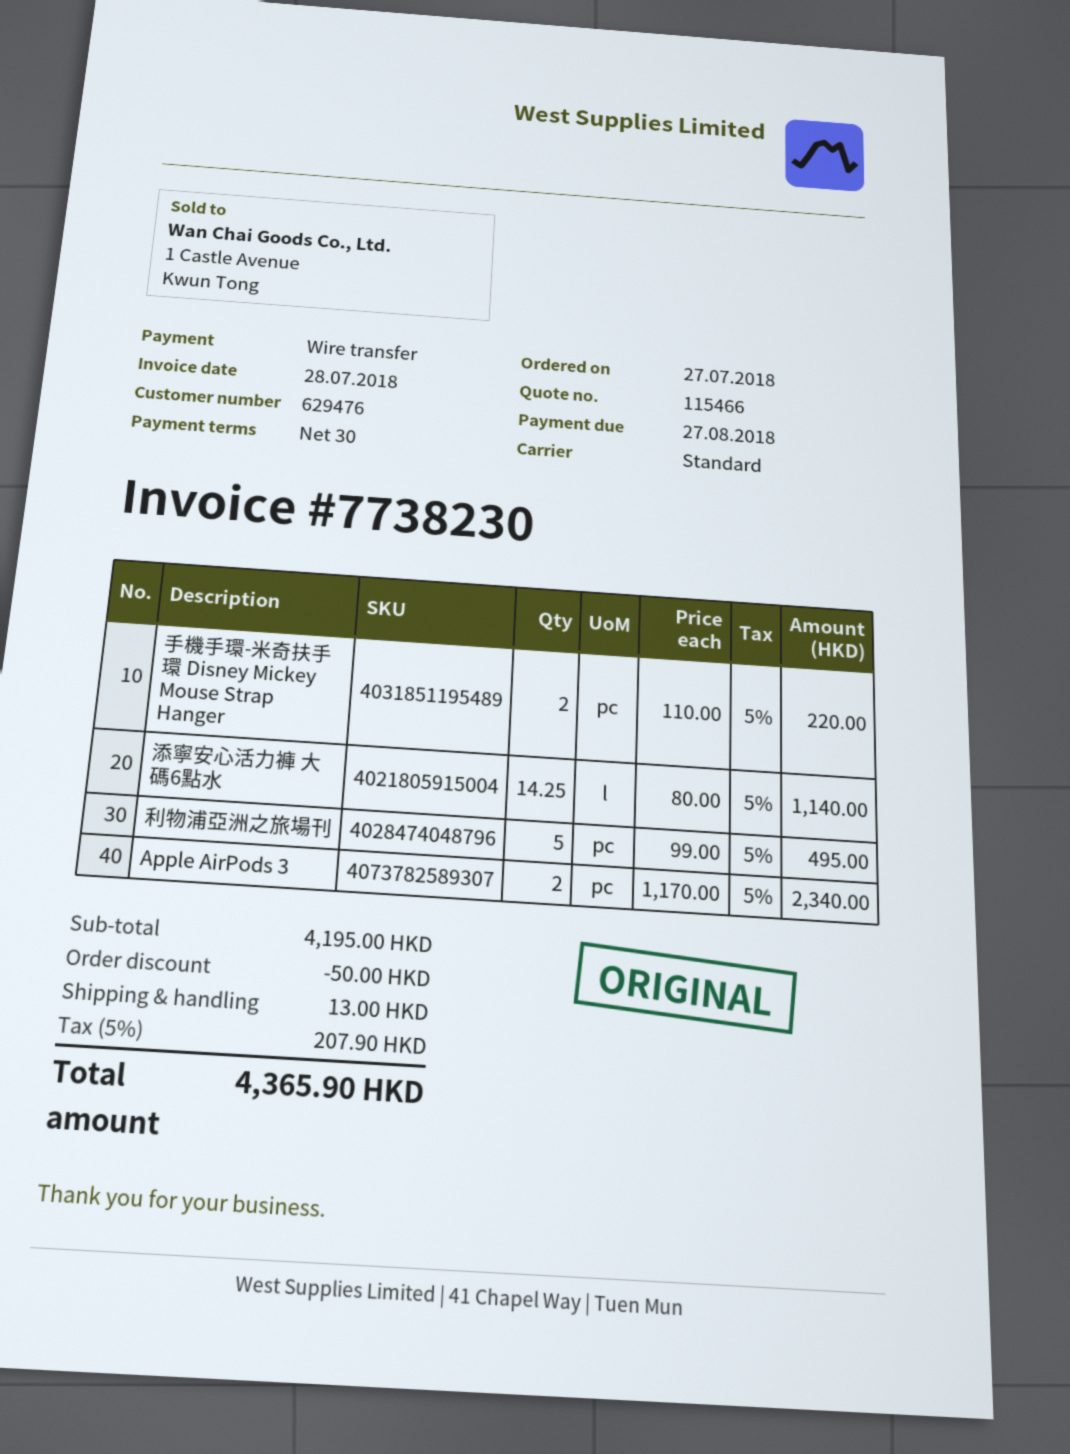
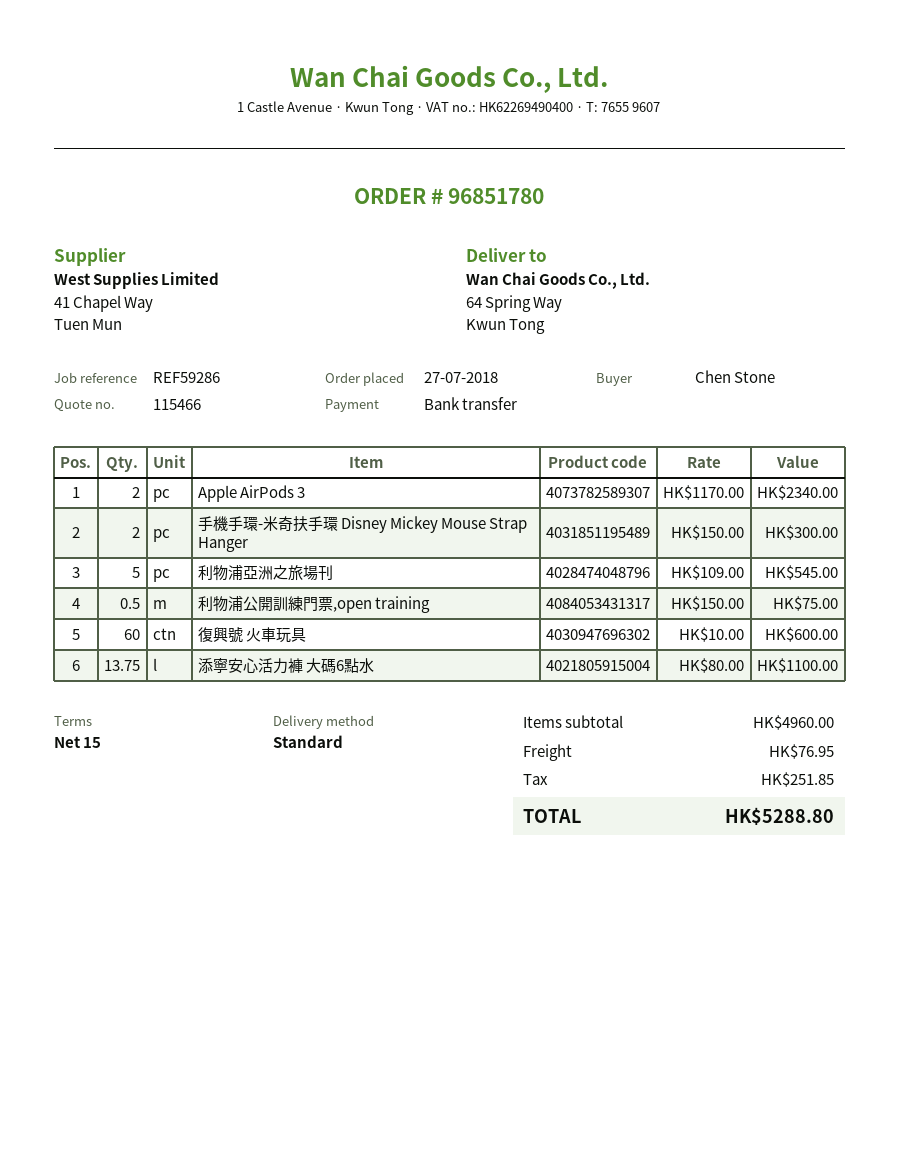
payment terms: 30 days -> 15 days
手機手環-米奇扶手環 Disney Mickey Mouse Strap Hanger: 2 x 110.00 = 220.00 -> 2 x 150.00 = 300.00
添寧安心活力褲 大碼6點水: 14.25 x 80.00 = 1140.00 -> 13.75 x 80.00 = 1100.00
利物浦亞洲之旅場刊: 5 x 99.00 = 495.00 -> 5 x 109.00 = 545.00
利物浦公開訓練門票,open training: none -> 0.5 x 150.00 = 75.00
復興號 火車玩具: none -> 60 x 10.00 = 600.00
subtotal: 4195.00 -> 4960.00
discount: 50.00 -> none
shipping: 13.00 -> 76.95
tax: 207.90 -> 251.85
total: 4365.90 -> 5288.80

